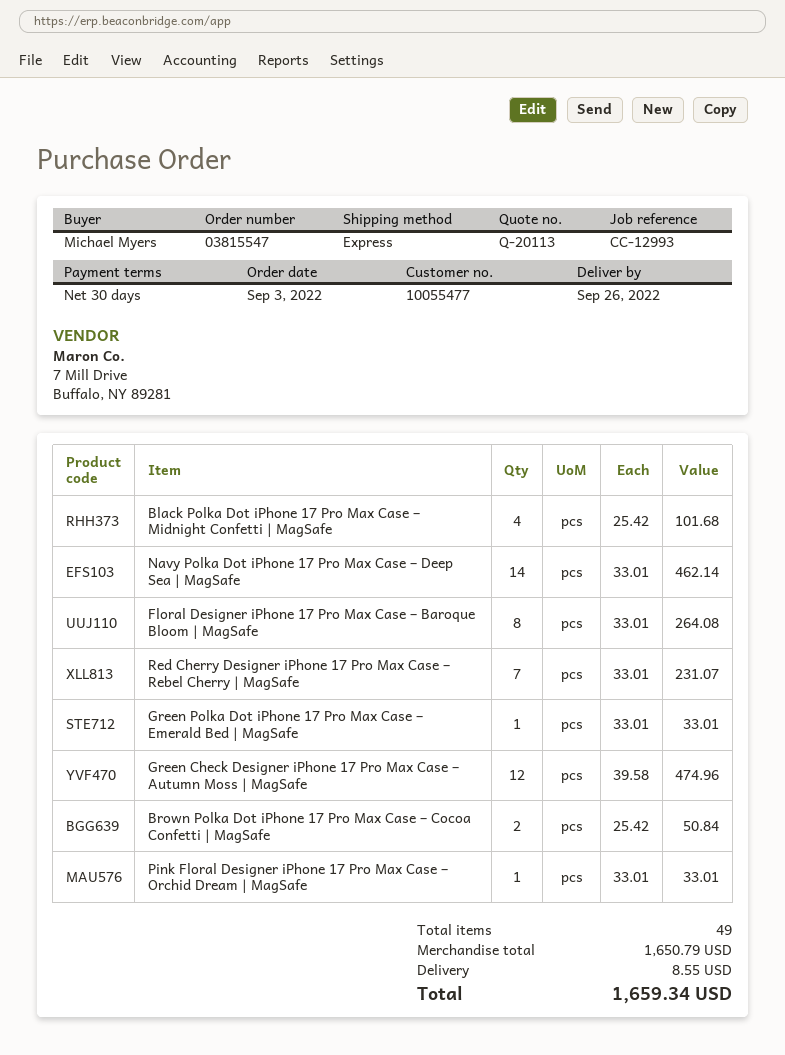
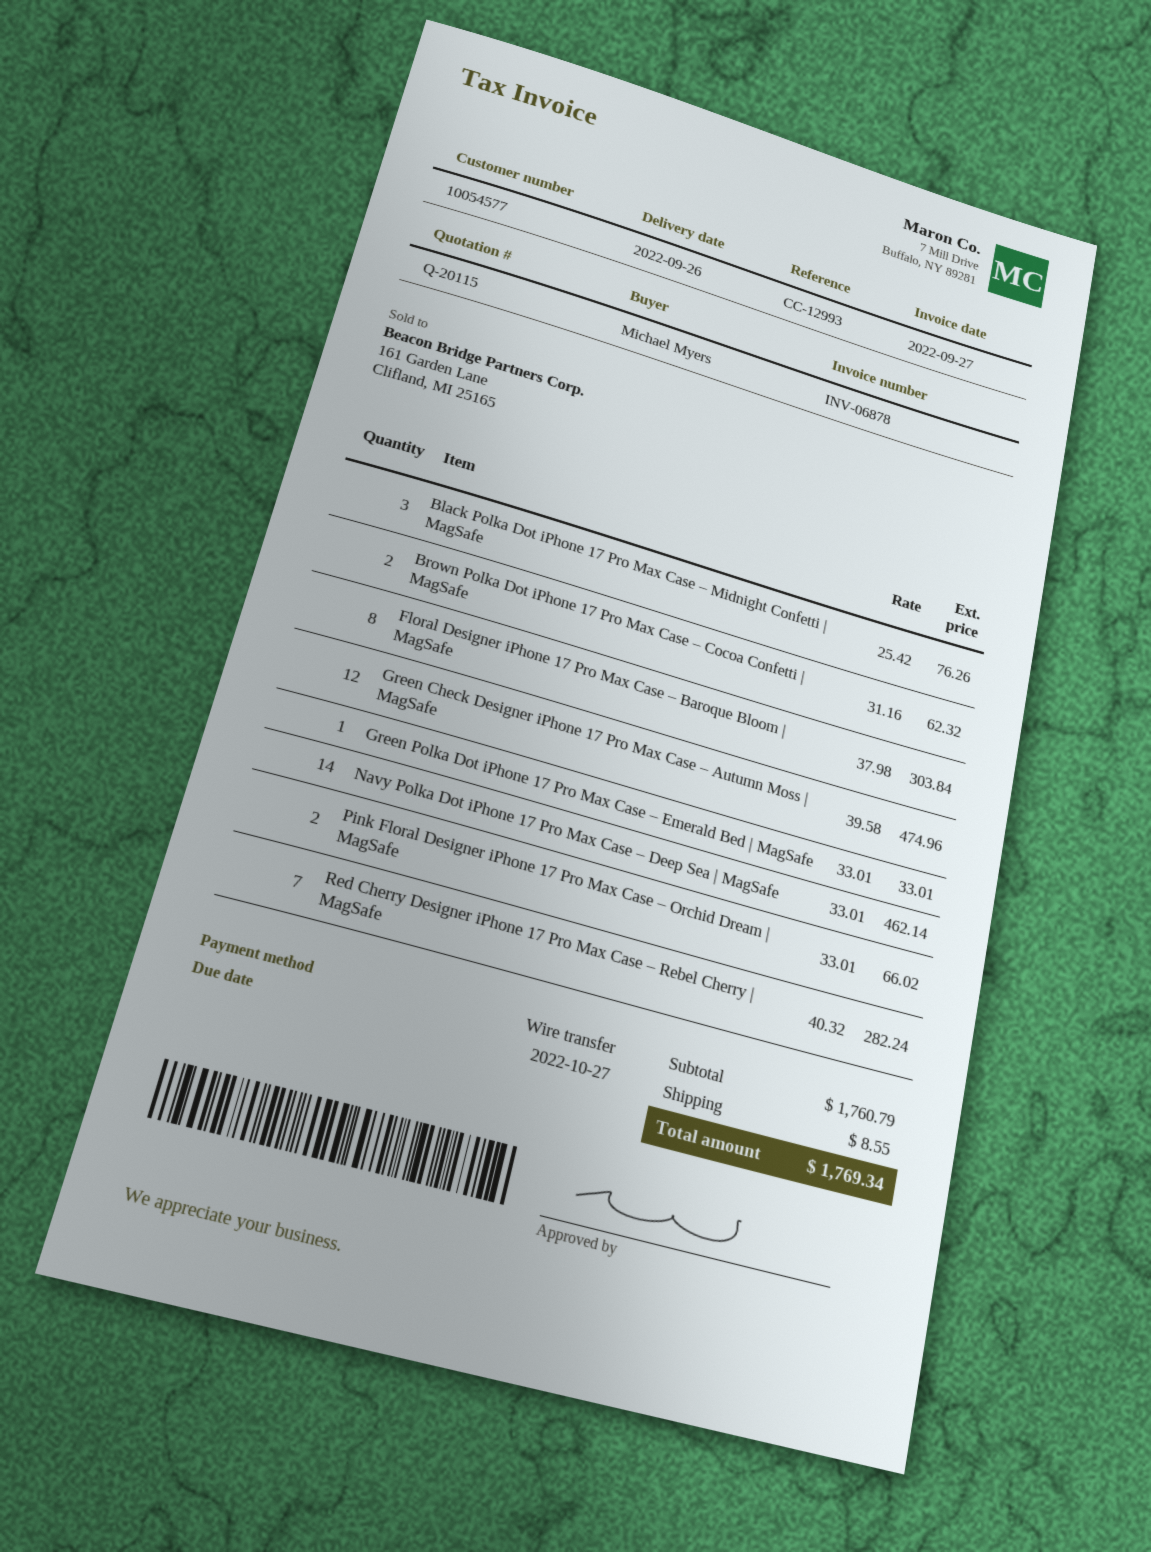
quote number: Q-20113 -> Q-20115
customer number: 10055477 -> 10054577
Black Polka Dot iPhone 17 Pro Max Case – Midnight Confetti | MagSafe: 4 x 25.42 = 101.68 -> 3 x 25.42 = 76.26
Floral Designer iPhone 17 Pro Max Case – Baroque Bloom | MagSafe: 8 x 33.01 = 264.08 -> 8 x 37.98 = 303.84
Red Cherry Designer iPhone 17 Pro Max Case – Rebel Cherry | MagSafe: 7 x 33.01 = 231.07 -> 7 x 40.32 = 282.24
Brown Polka Dot iPhone 17 Pro Max Case – Cocoa Confetti | MagSafe: 2 x 25.42 = 50.84 -> 2 x 31.16 = 62.32
Pink Floral Designer iPhone 17 Pro Max Case – Orchid Dream | MagSafe: 1 x 33.01 = 33.01 -> 2 x 33.01 = 66.02
subtotal: 1650.79 -> 1760.79
total: 1659.34 -> 1769.34

